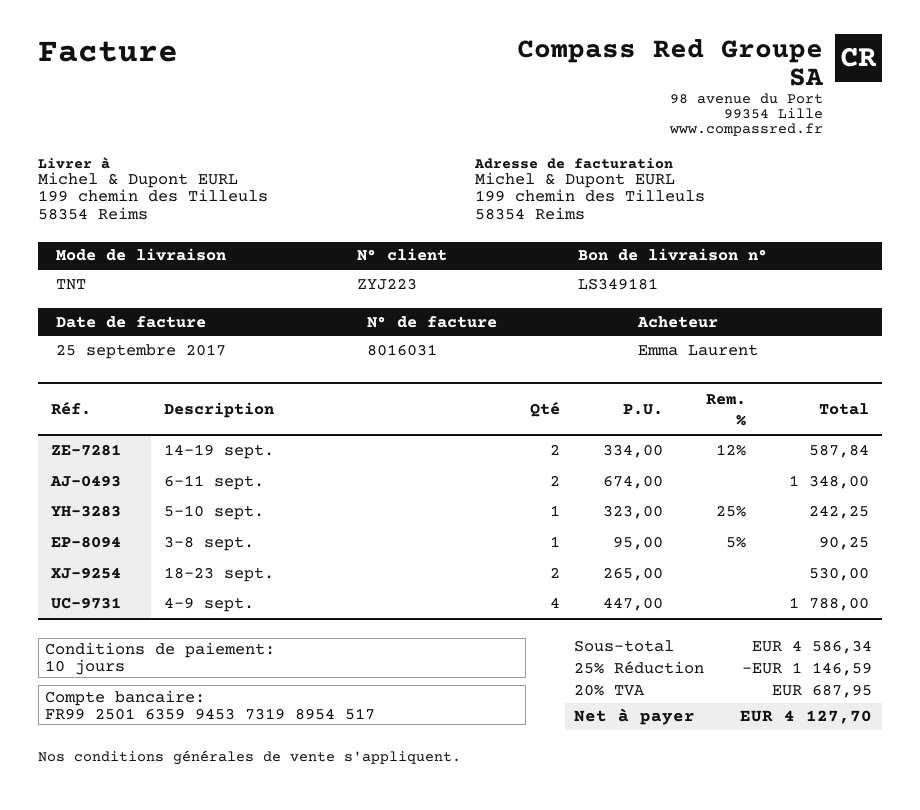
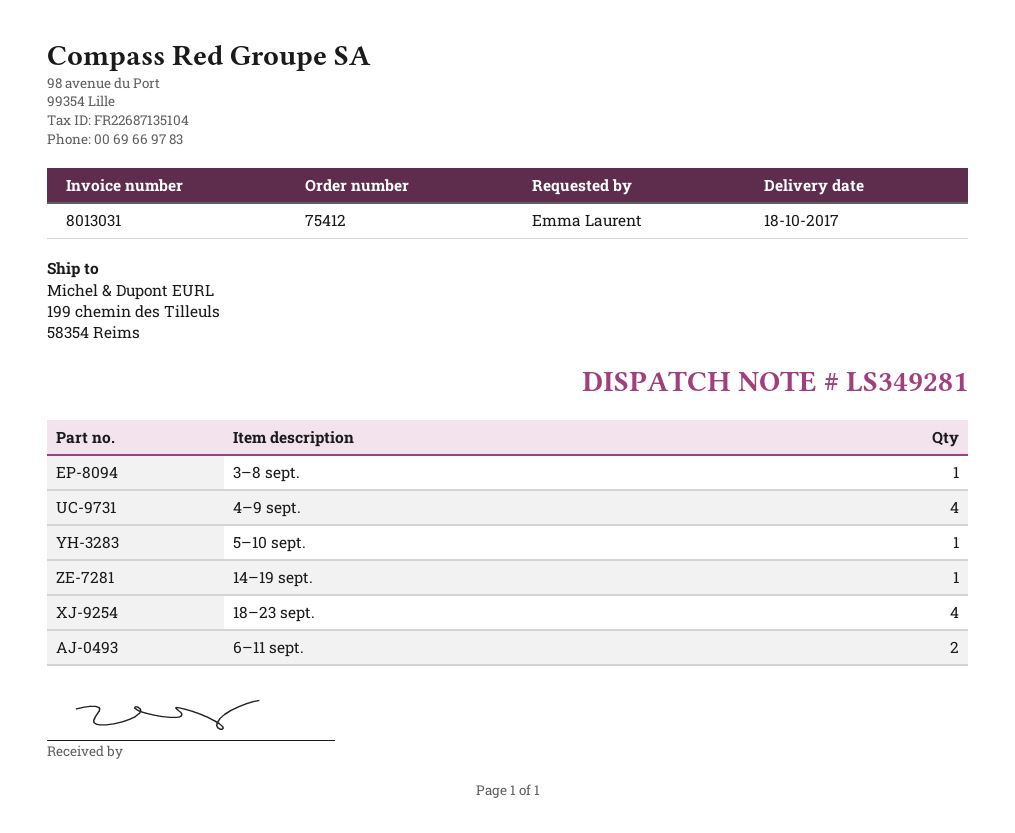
delivery note number: LS349181 -> LS349281
invoice number: 8016031 -> 8013031
14–19 sept.: 2 -> 1
18–23 sept.: 2 -> 4

